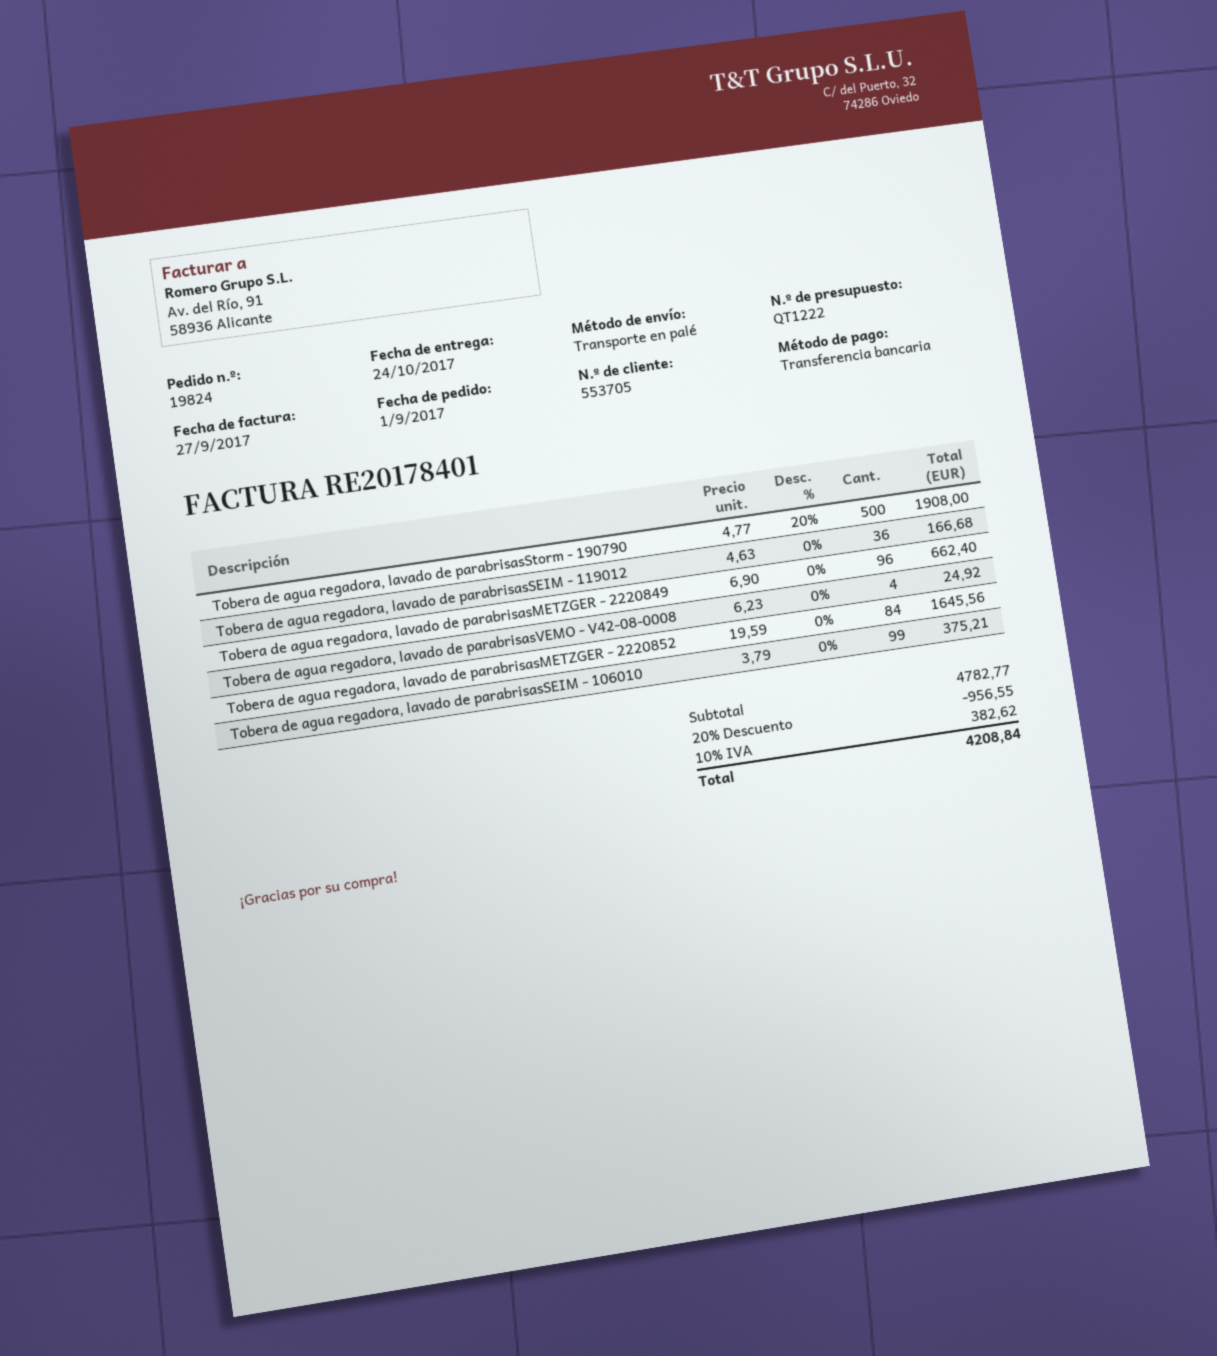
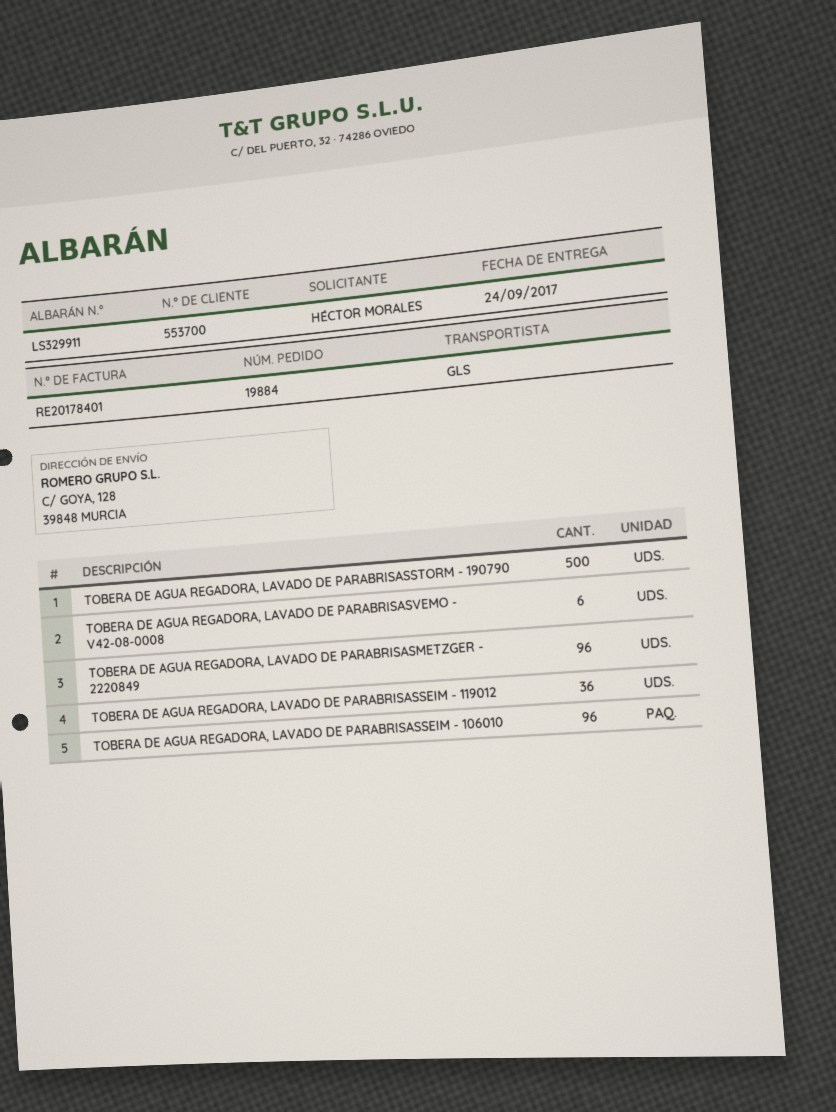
order number: 19824 -> 19884
delivery date: 2017-10-24 -> 2017-09-24
customer number: 553705 -> 553700
shipping method: pallet freight -> GLS
Tobera de agua regadora, lavado de parabrisasVEMO - V42-08-0008: 4 -> 6
Tobera de agua regadora, lavado de parabrisasMETZGER - 2220852: 84 -> none
Tobera de agua regadora, lavado de parabrisasSEIM - 106010: 99 -> 96

